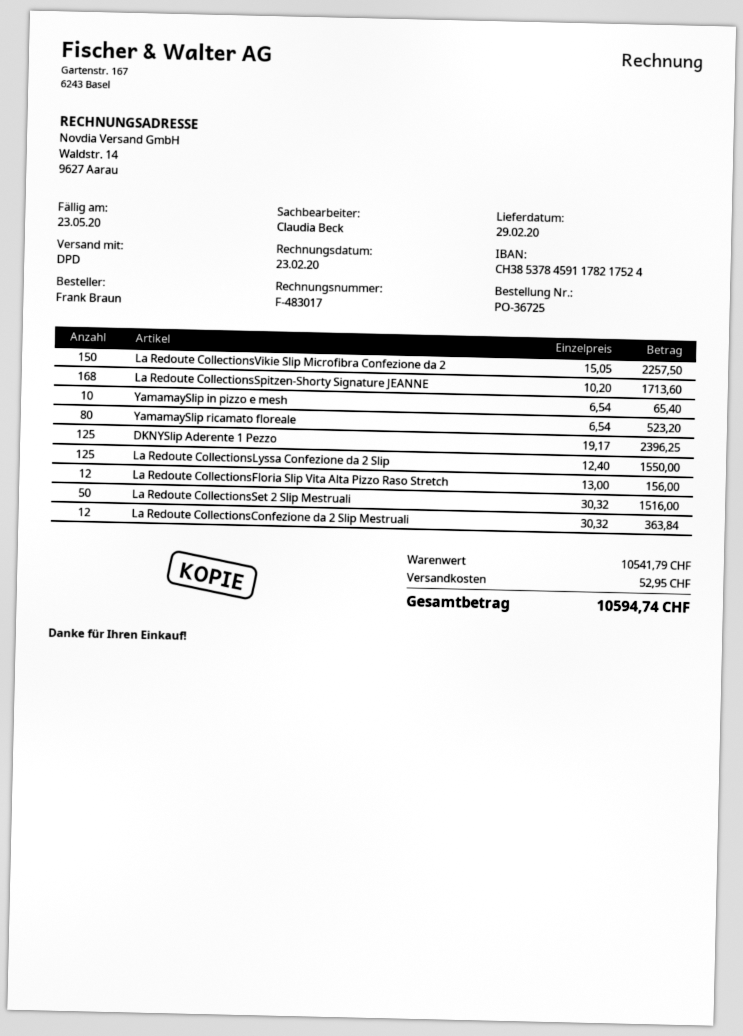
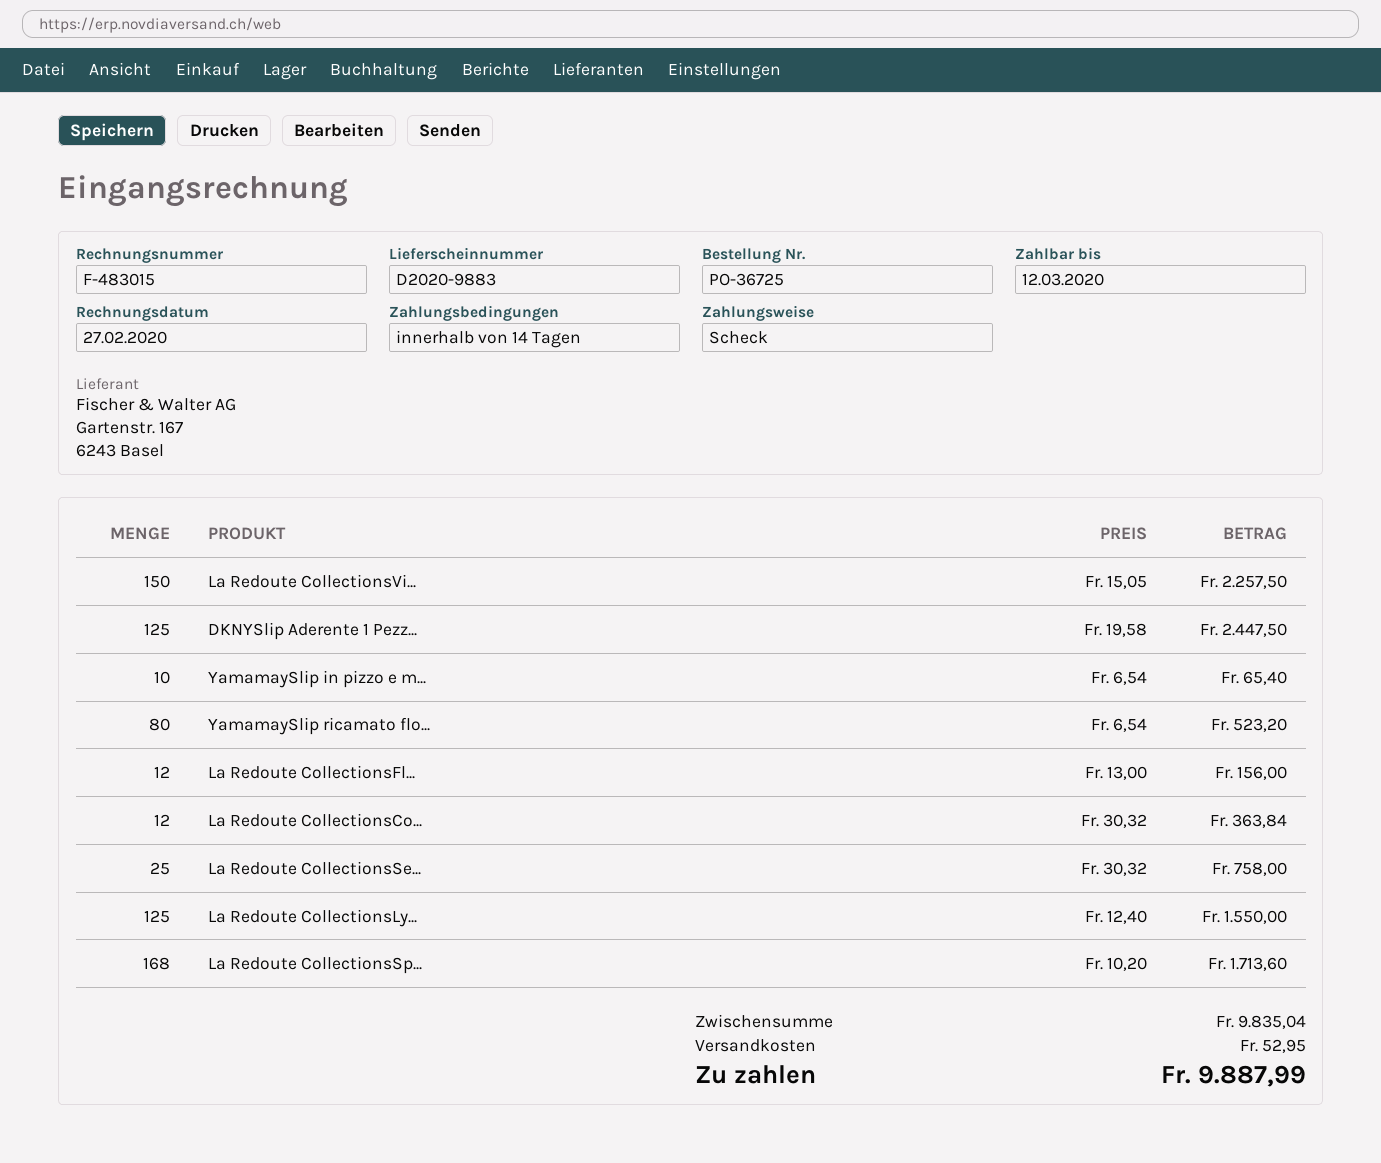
invoice number: F-483017 -> F-483015
invoice date: 2020-02-23 -> 2020-02-27
due date: 2020-05-23 -> 2020-03-12
DKNYSlip Aderente 1 Pezzo: 125 x 19.17 = 2396.25 -> 125 x 19.58 = 2447.50
La Redoute CollectionsSet 2 Slip Mestruali: 50 x 30.32 = 1516.00 -> 25 x 30.32 = 758.00
subtotal: 10541.79 -> 9835.04
total: 10594.74 -> 9887.99

